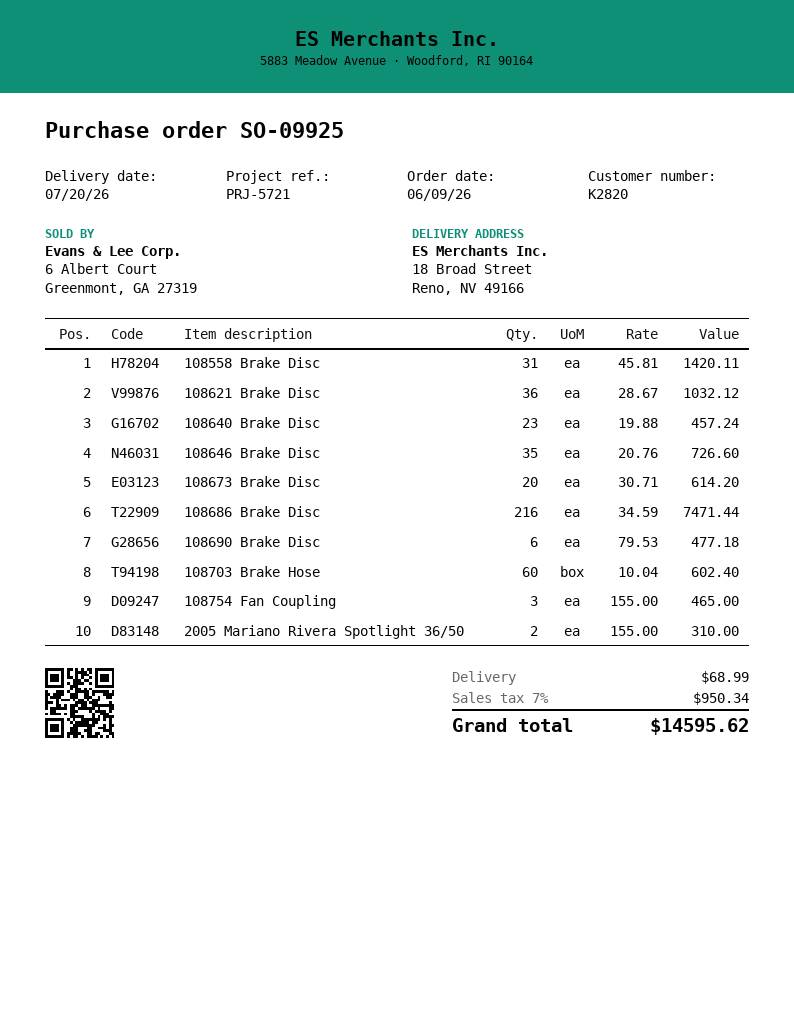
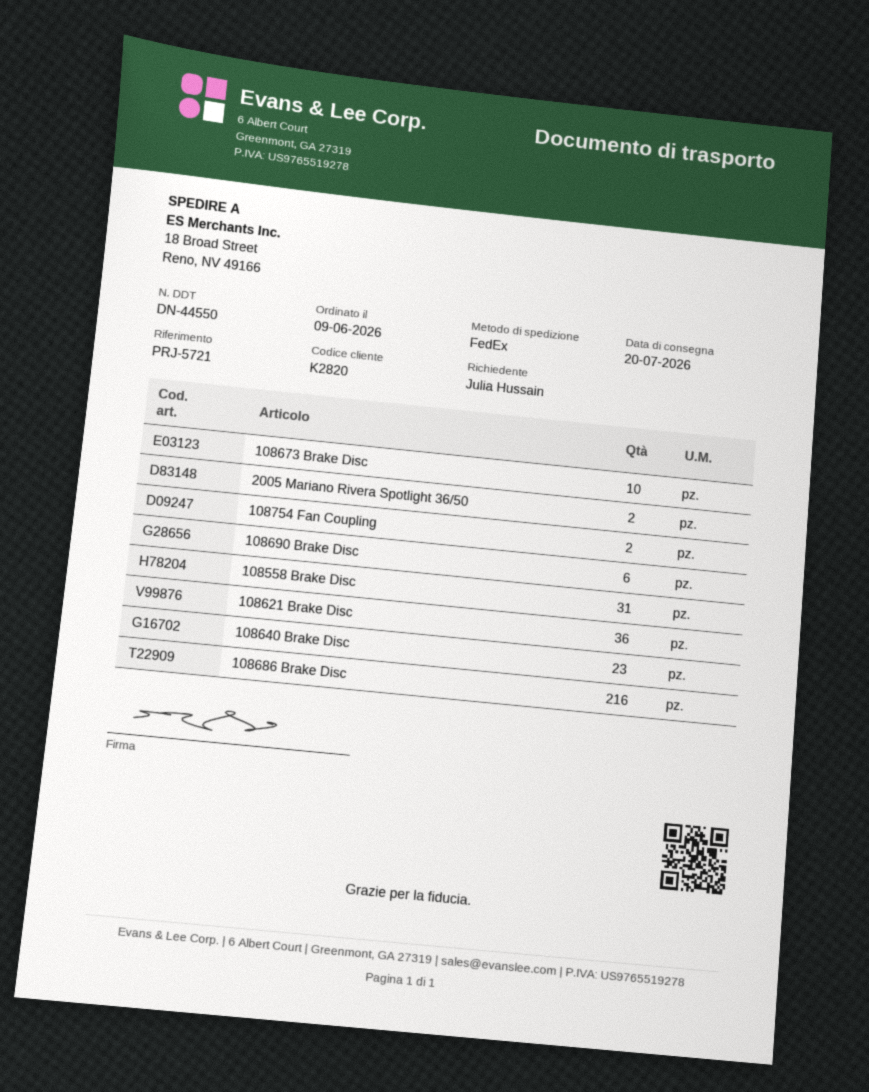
108646 Brake Disc: 35 -> none
108673 Brake Disc: 20 -> 10
108703 Brake Hose: 60 -> none
108754 Fan Coupling: 3 -> 2

